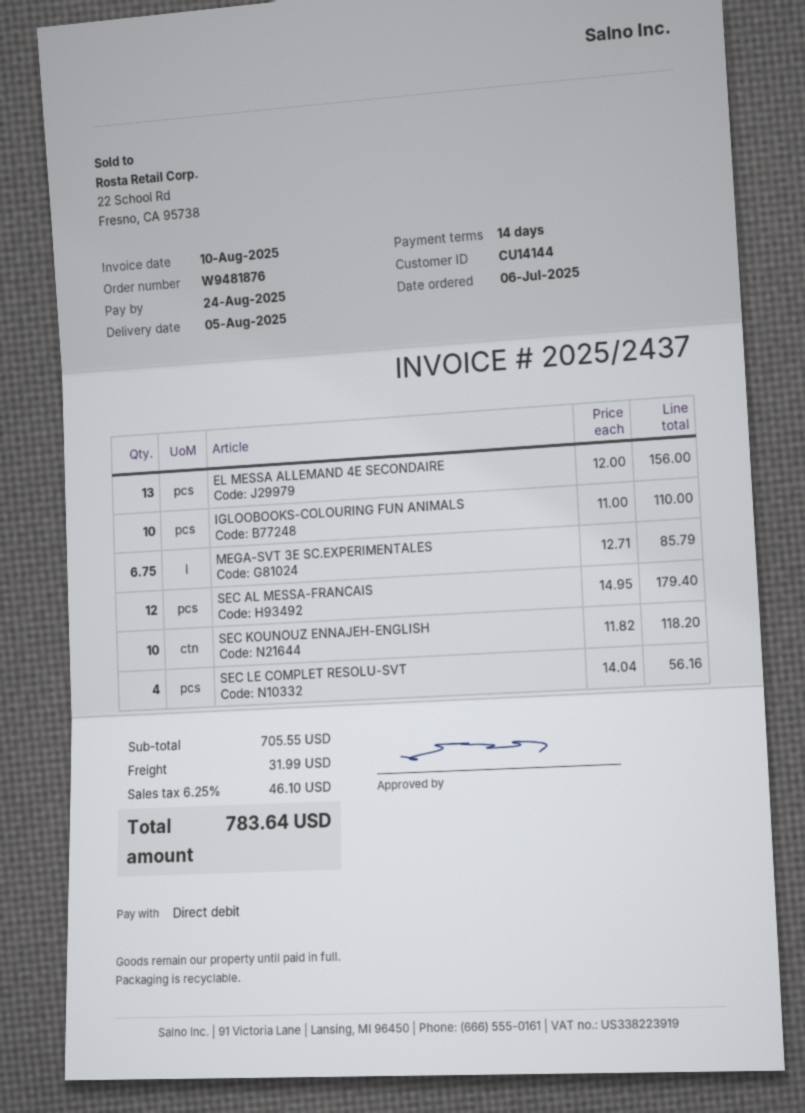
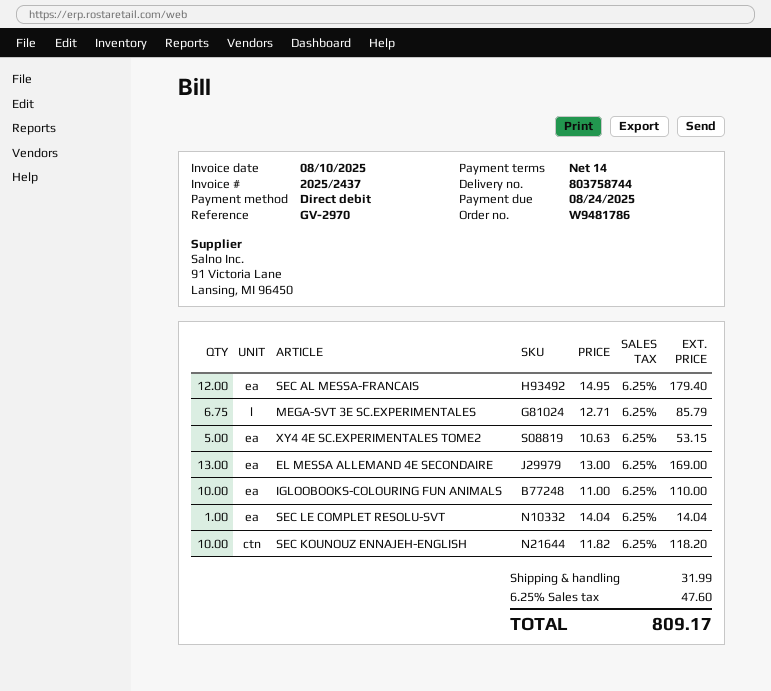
order number: W9481876 -> W9481786
EL MESSA ALLEMAND 4E SECONDAIRE: 13 x 12.00 = 156.00 -> 13 x 13.00 = 169.00
SEC LE COMPLET RESOLU-SVT: 4 x 14.04 = 56.16 -> 1 x 14.04 = 14.04
XY4 4E SC.EXPERIMENTALES TOME2: none -> 5 x 10.63 = 53.15
tax: 6.25% = 46.10 -> 6.25% = 47.60
total: 783.64 -> 809.17

